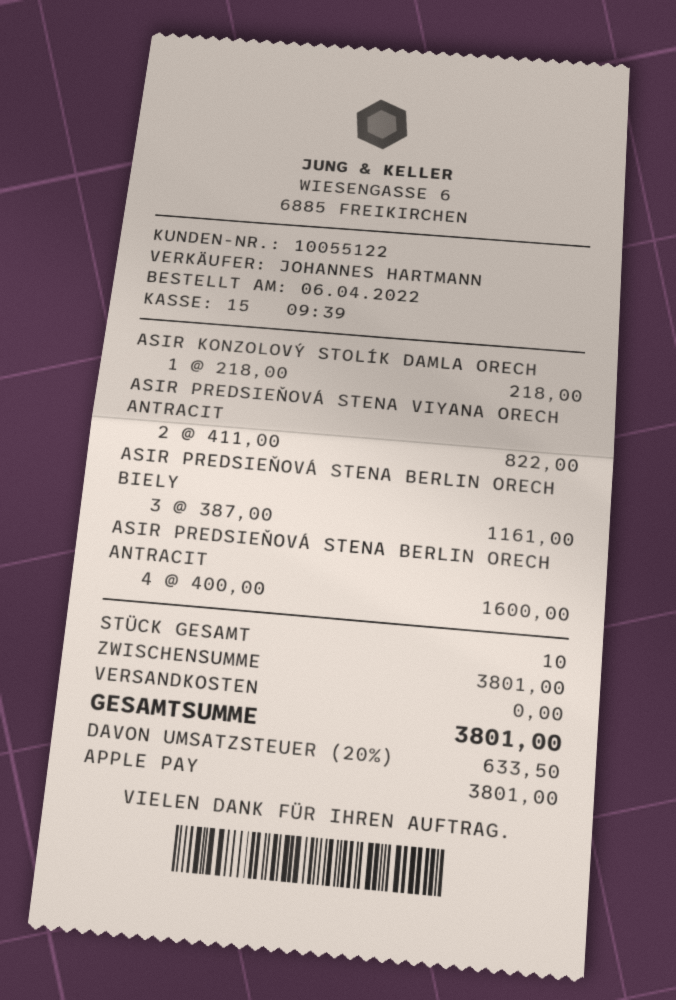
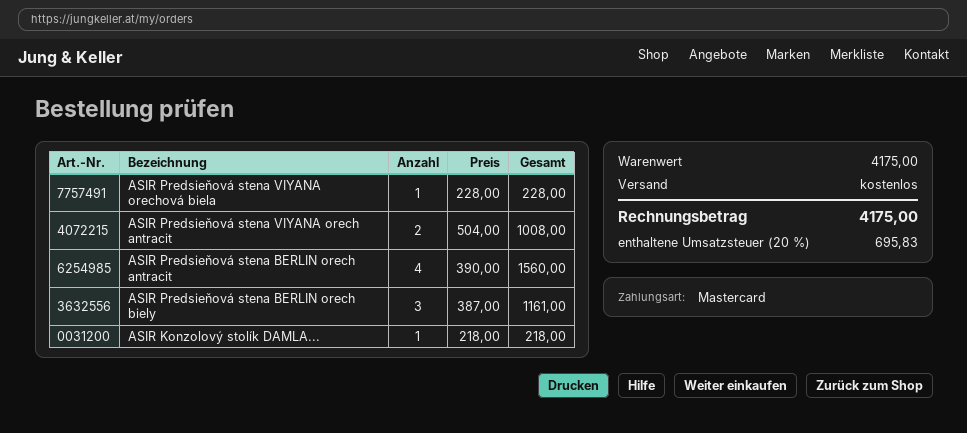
payment method: Apple Pay -> Mastercard
ASIR PREDSIEŇOVÁ STENA VIYANA ORECH ANTRACIT: 2 x 411.00 = 822.00 -> 2 x 504.00 = 1008.00
ASIR PREDSIEŇOVÁ STENA BERLIN ORECH ANTRACIT: 4 x 400.00 = 1600.00 -> 4 x 390.00 = 1560.00
ASIR Predsieňová stena VIYANA orechová biela: none -> 1 x 228.00 = 228.00
subtotal: 3801.00 -> 4175.00
tax: 20% = 633.50 -> 20% = 695.83
total: 3801.00 -> 4175.00

